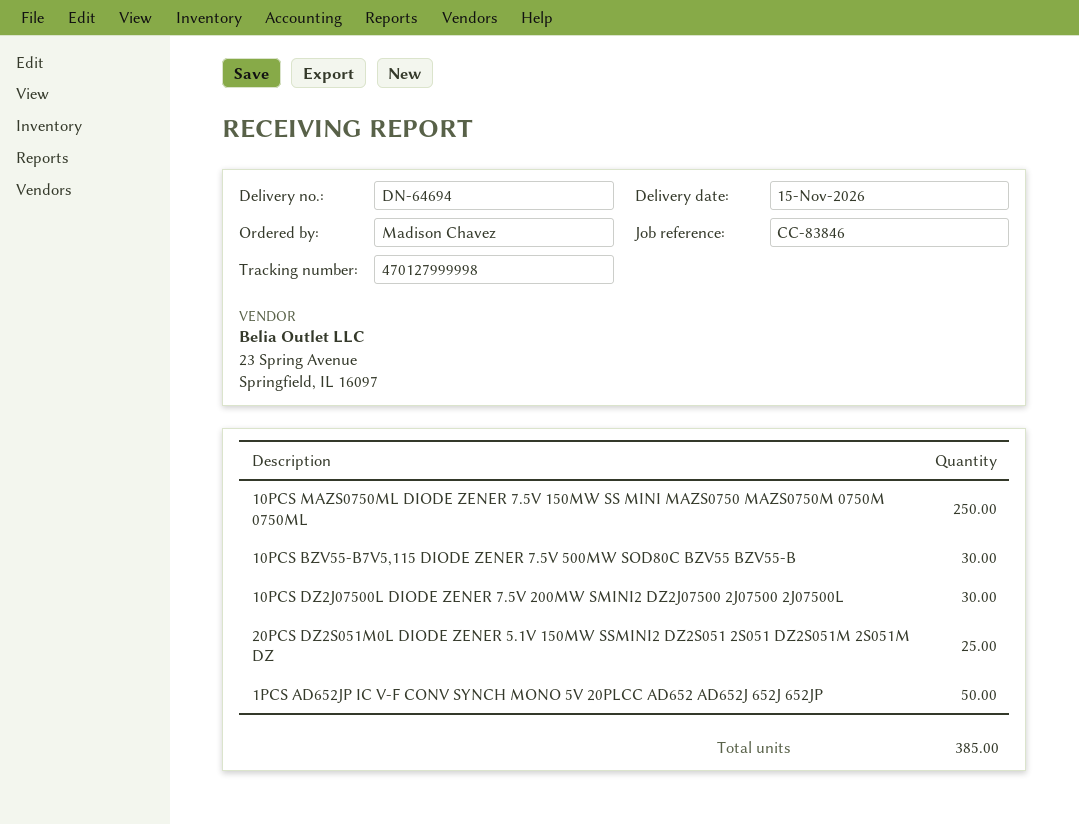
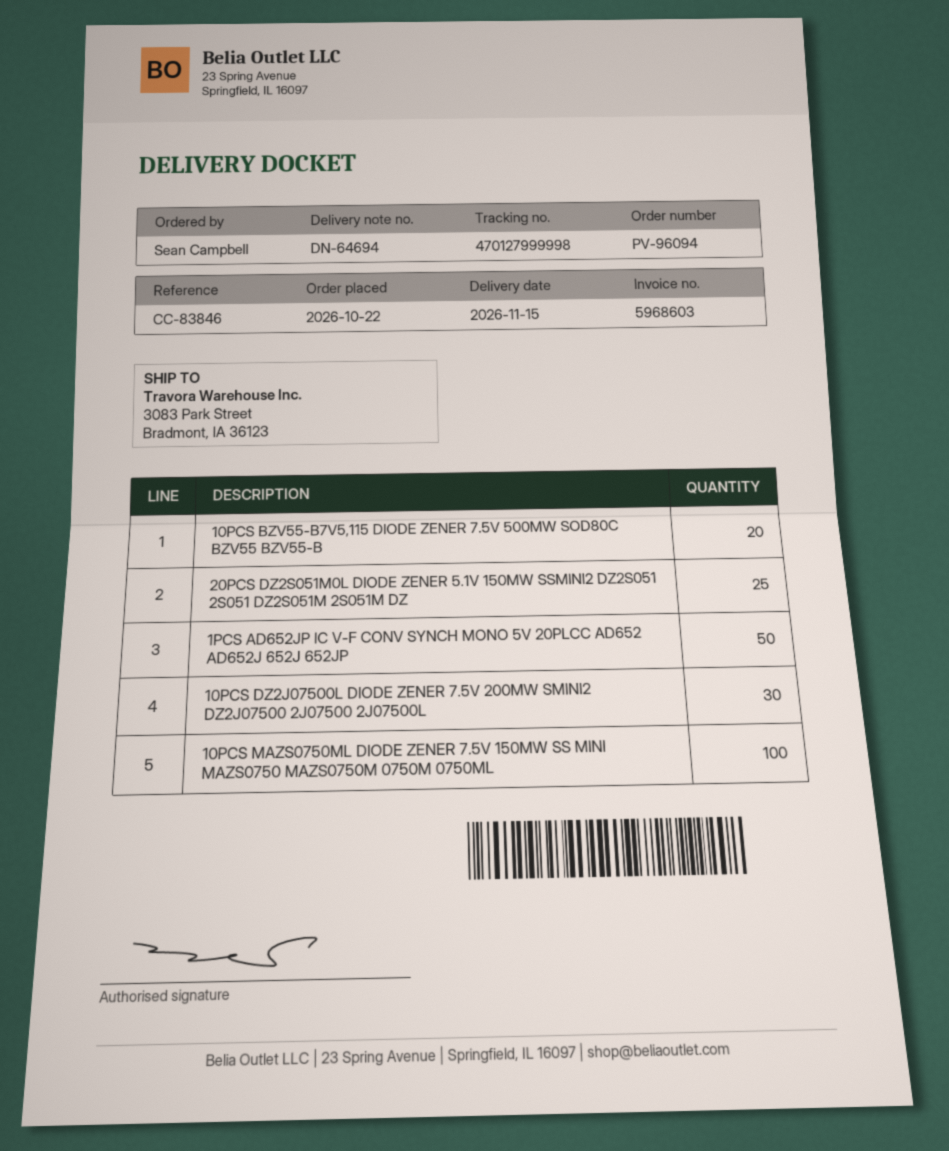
ordered by: Madison Chavez -> Sean Campbell
10PCS MAZS0750ML DIODE ZENER 7.5V 150MW SS MINI MAZS0750 MAZS0750M 0750M 0750ML: 250 -> 100
10PCS BZV55-B7V5,115 DIODE ZENER 7.5V 500MW SOD80C BZV55 BZV55-B: 30 -> 20

